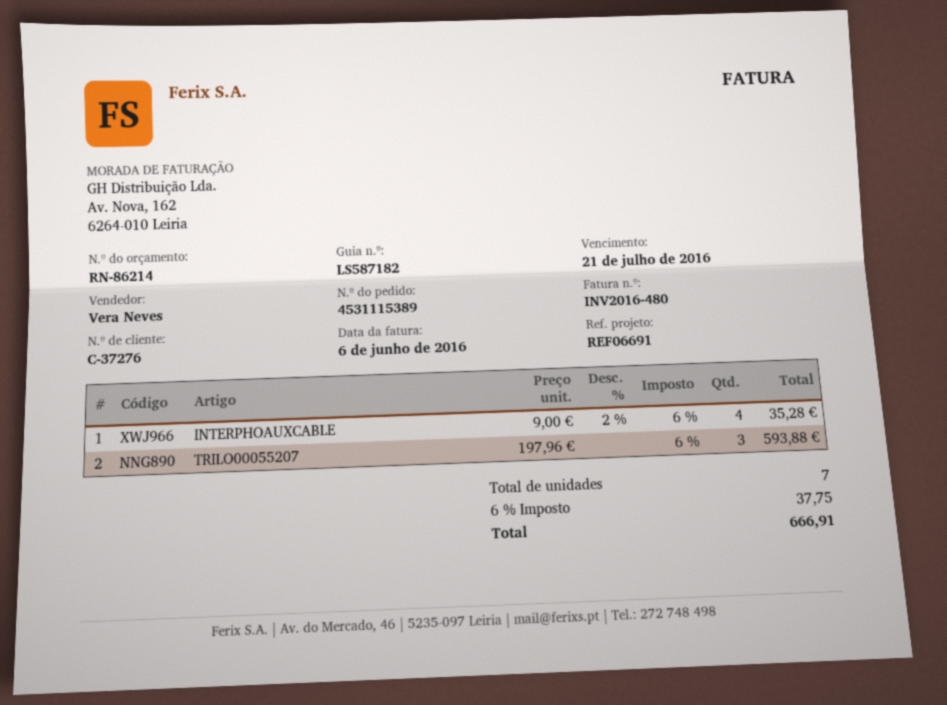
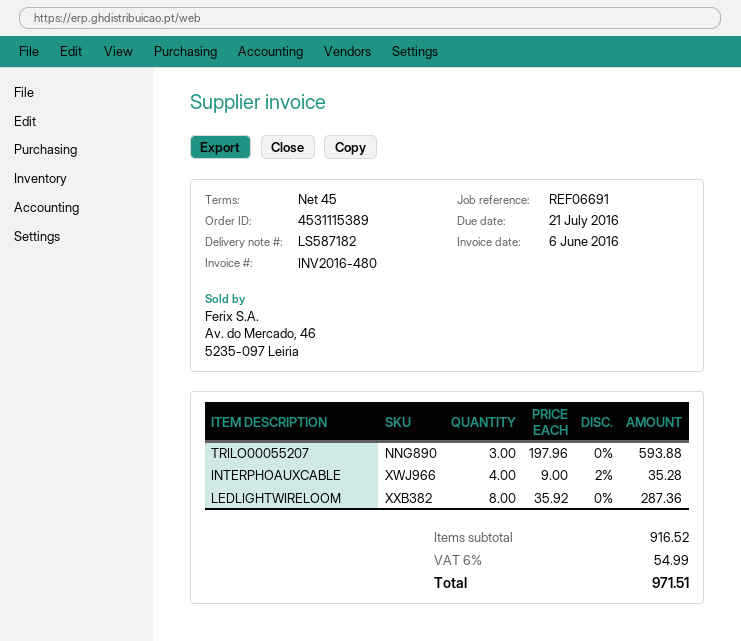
LEDLIGHTWIRELOOM: none -> 8 x 35.92 = 287.36
tax: 6% = 37.75 -> 6% = 54.99
total: 666.91 -> 971.51

